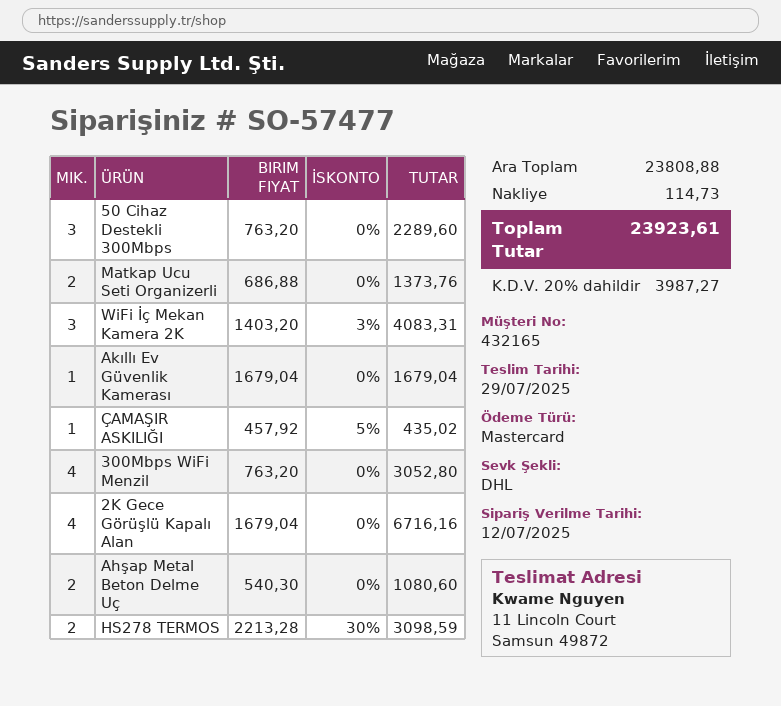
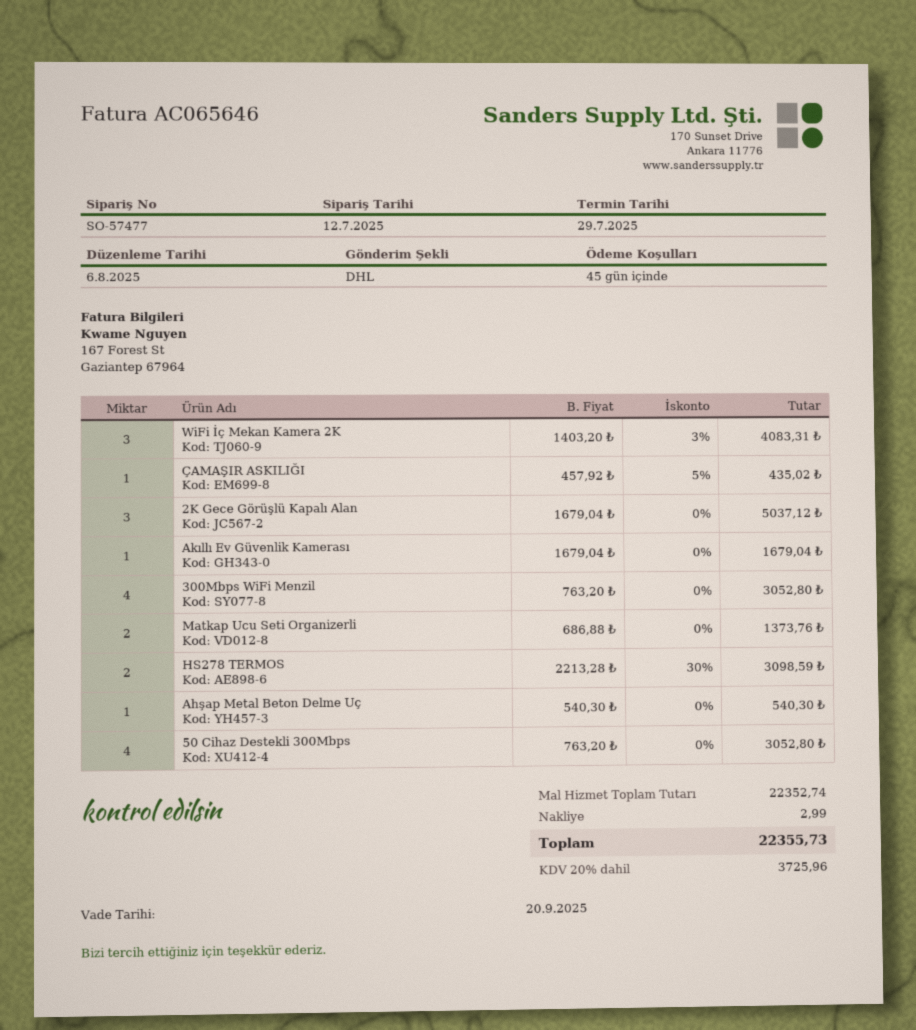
50 Cihaz Destekli 300Mbps: 3 x 763.20 = 2289.60 -> 4 x 763.20 = 3052.80
2K Gece Görüşlü Kapalı Alan: 4 x 1679.04 = 6716.16 -> 3 x 1679.04 = 5037.12
Ahşap Metal Beton Delme Uç: 2 x 540.30 = 1080.60 -> 1 x 540.30 = 540.30
subtotal: 23808.88 -> 22352.74
shipping: 114.73 -> 2.99
tax: 20% = 3987.27 -> 20% = 3725.96
total: 23923.61 -> 22355.73

